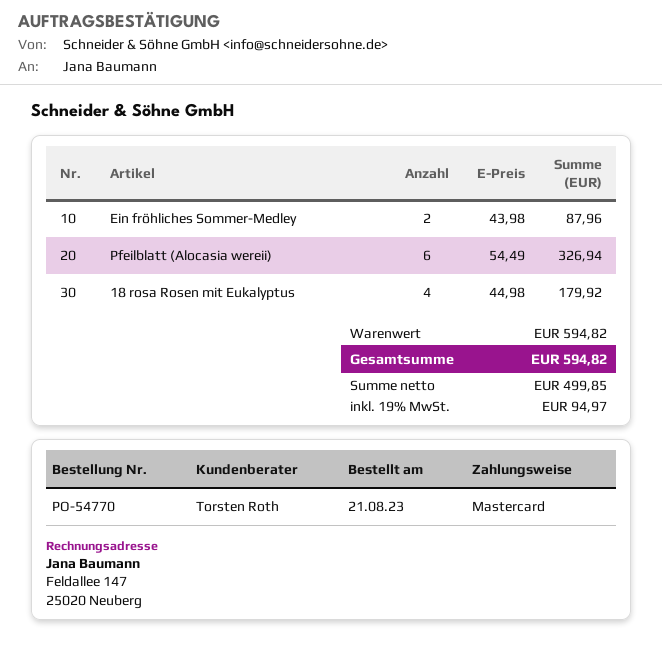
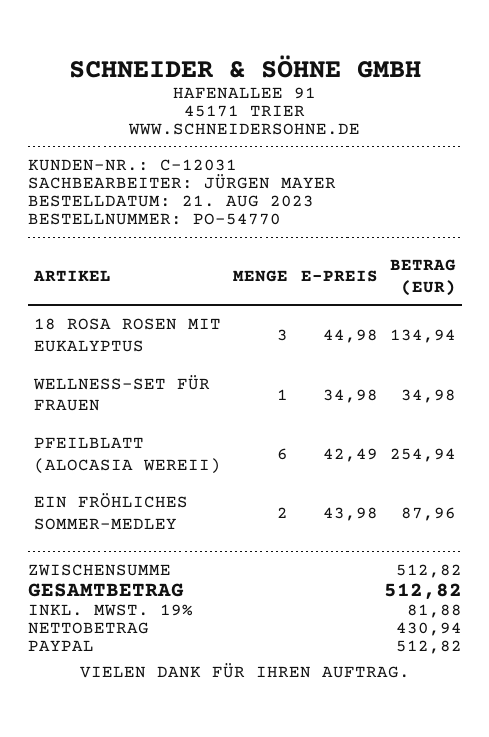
sales rep: Torsten Roth -> JÜRGEN MAYER
payment method: Mastercard -> PayPal
Pfeilblatt (Alocasia wereii): 6 x 54.49 = 326.94 -> 6 x 42.49 = 254.94
18 rosa Rosen mit Eukalyptus: 4 x 44.98 = 179.92 -> 3 x 44.98 = 134.94
WELLNESS-SET FÜR FRAUEN: none -> 1 x 34.98 = 34.98
subtotal: 594.82 -> 512.82
net: 499.85 -> 430.94
tax: 19% = 94.97 -> 19% = 81.88
total: 594.82 -> 512.82

